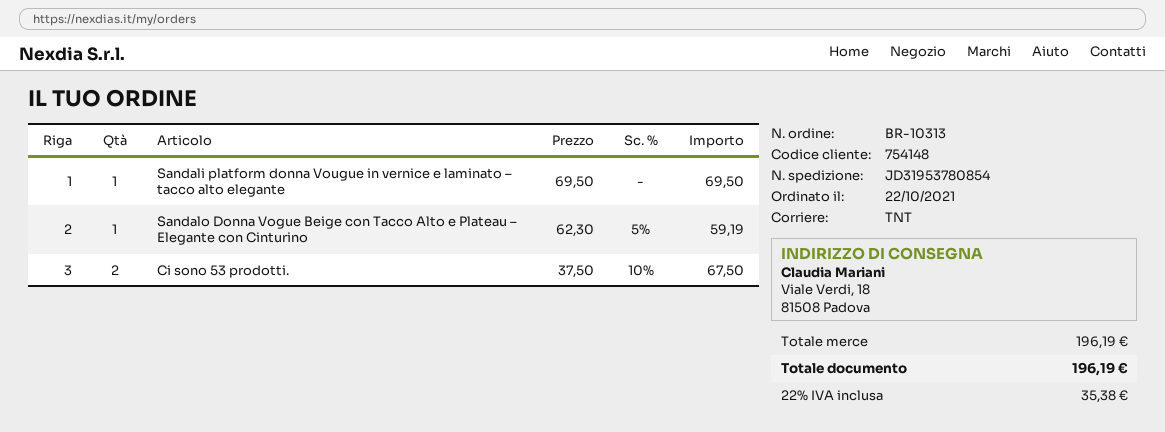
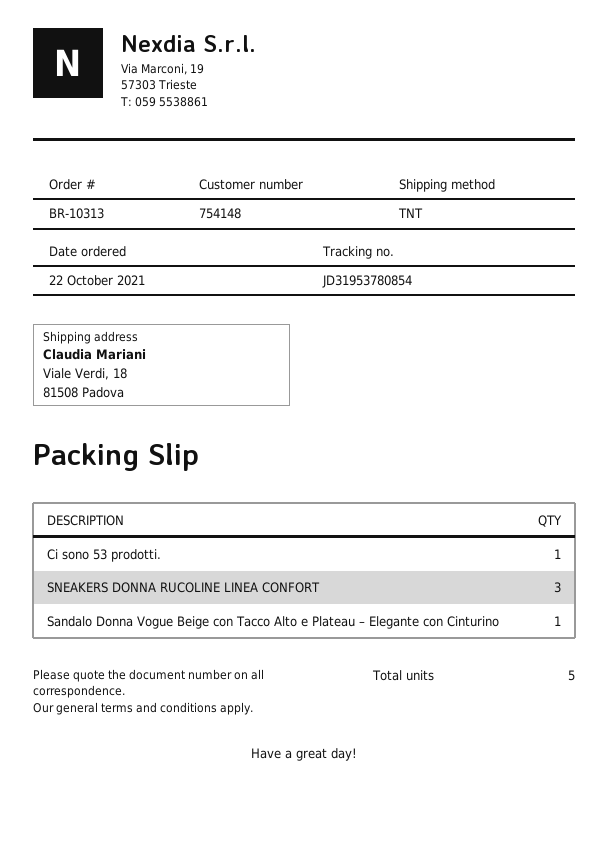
Sandali platform donna Vougue in vernice e laminato – tacco alto elegante: 1 -> none
Ci sono 53 prodotti.: 2 -> 1
SNEAKERS DONNA RUCOLINE LINEA CONFORT: none -> 3

